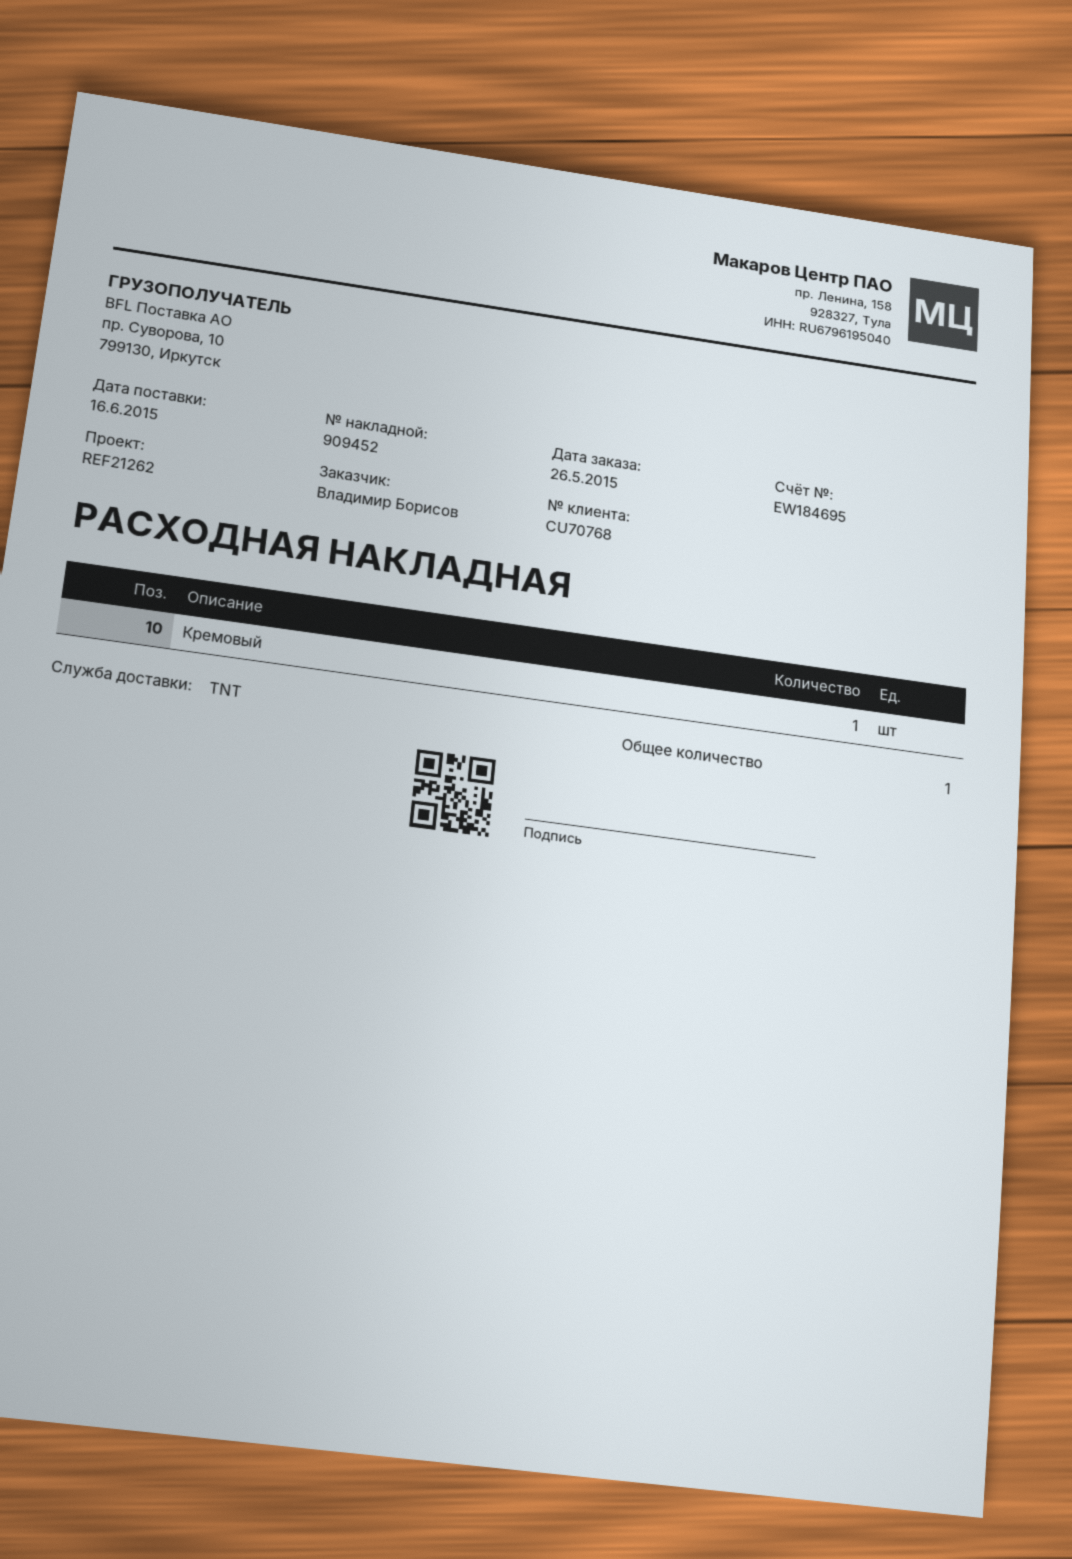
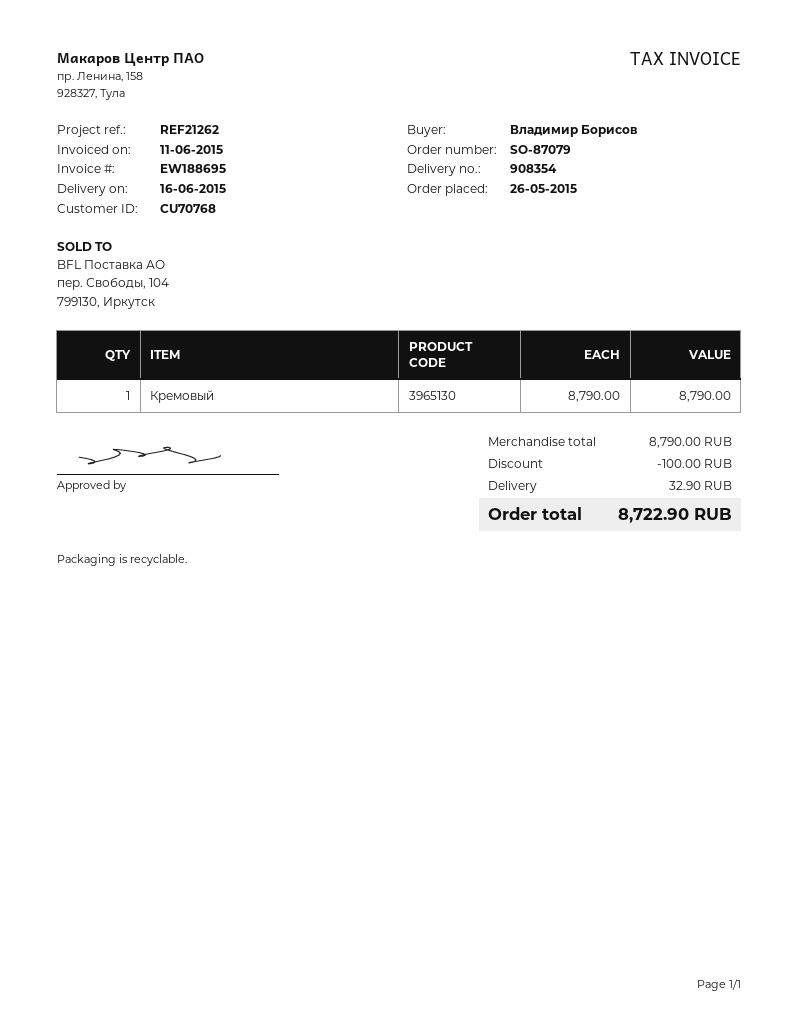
delivery note number: 909452 -> 908354
invoice number: EW184695 -> EW188695

